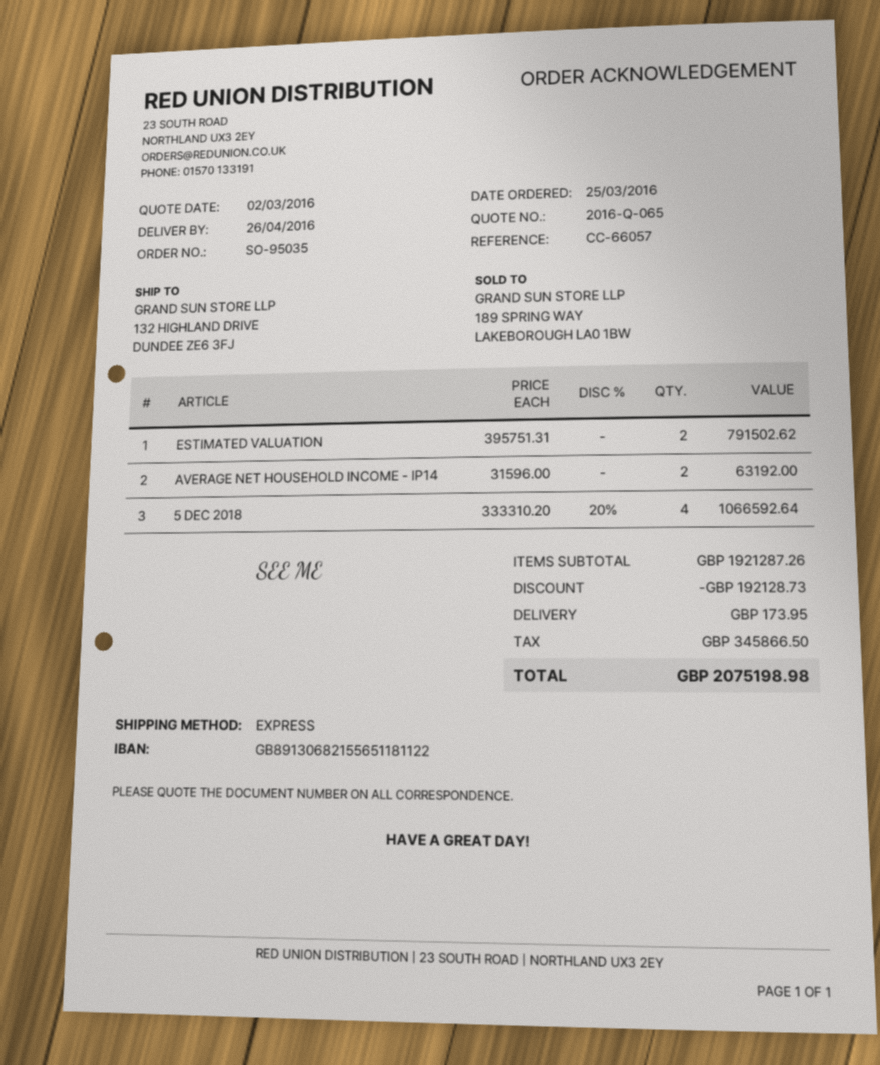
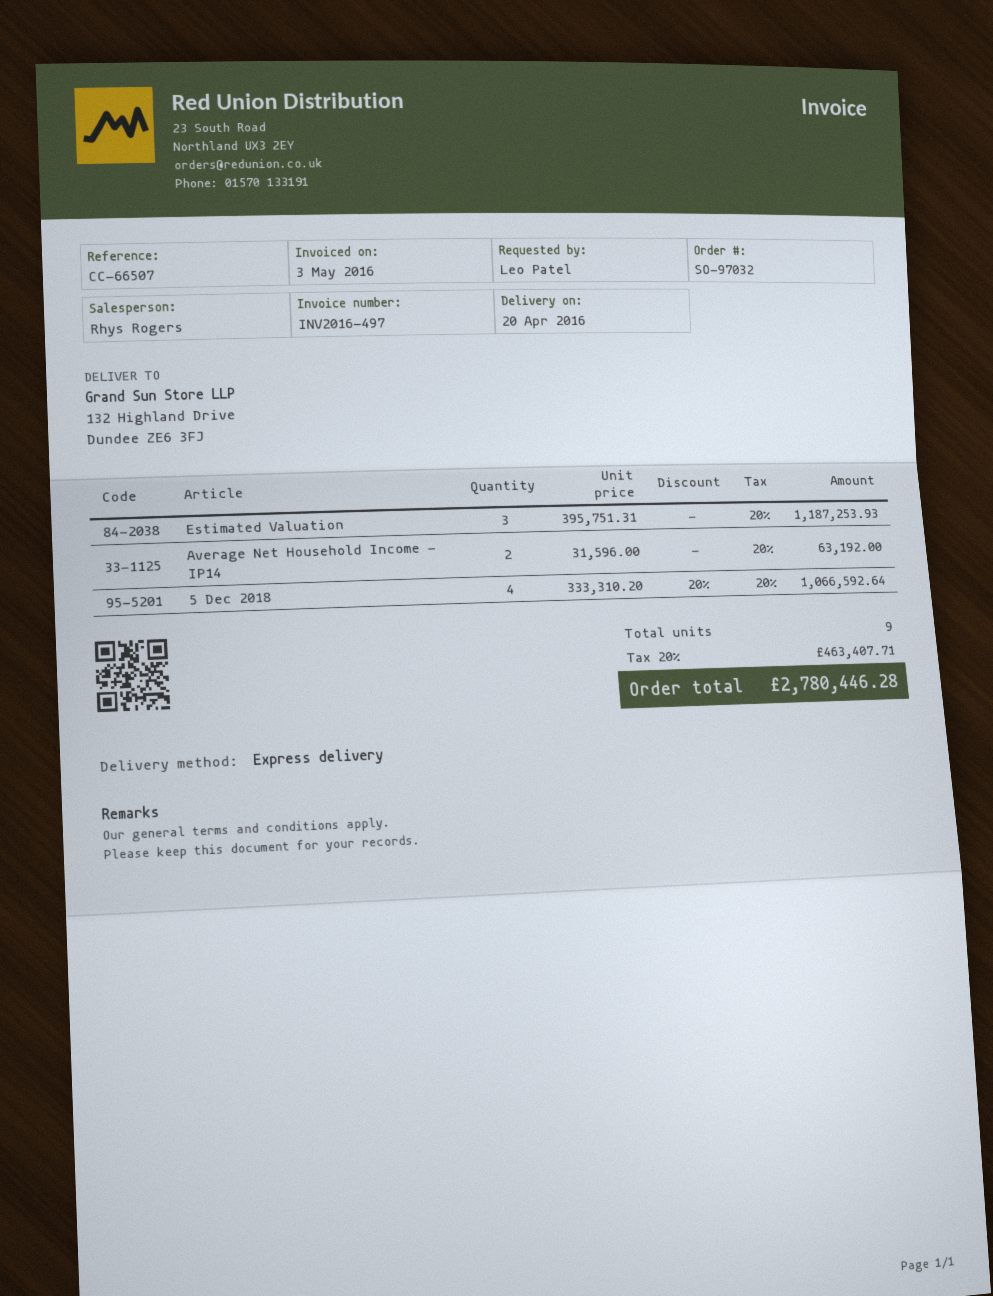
order number: SO-95035 -> SO-97032
delivery date: 2016-04-26 -> 2016-04-20
reference: CC-66057 -> CC-66507
ESTIMATED VALUATION: 2 x 395751.31 = 791502.62 -> 3 x 395751.31 = 1187253.93
discount: 192128.73 -> none
shipping: 173.95 -> none
tax: 345866.50 -> 463407.71
total: 2075198.98 -> 2780446.28

